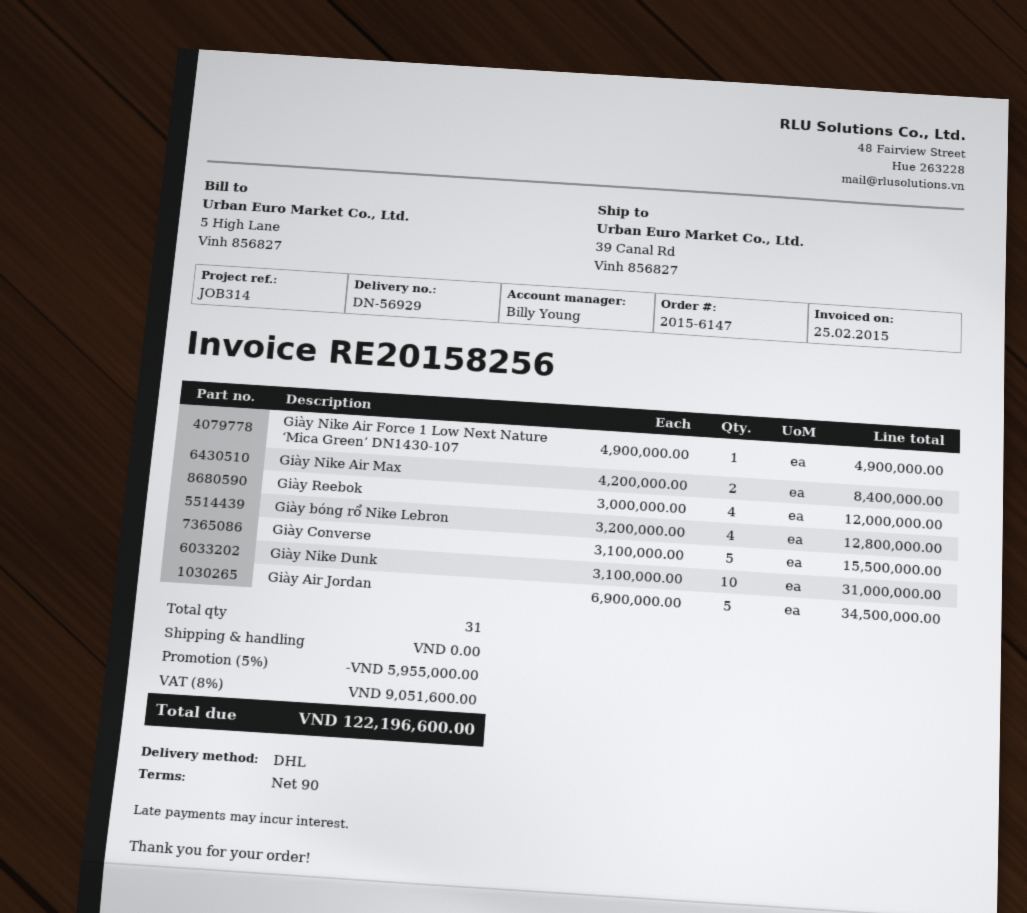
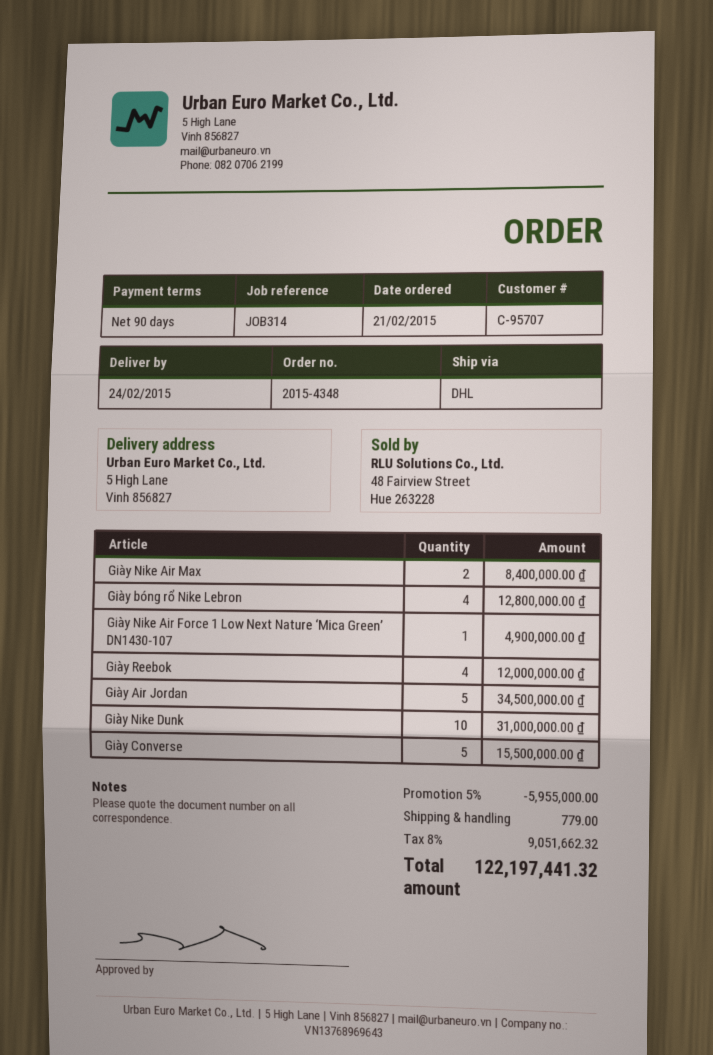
order number: 2015-6147 -> 2015-4348
ship to: 39 Canal Rd, Vinh 856827 -> 5 High Lane, Vinh 856827
shipping: 0.00 -> 779.00
tax: 8% = 9051600.00 -> 8% = 9051662.32
total: 122196600.00 -> 122197441.32

